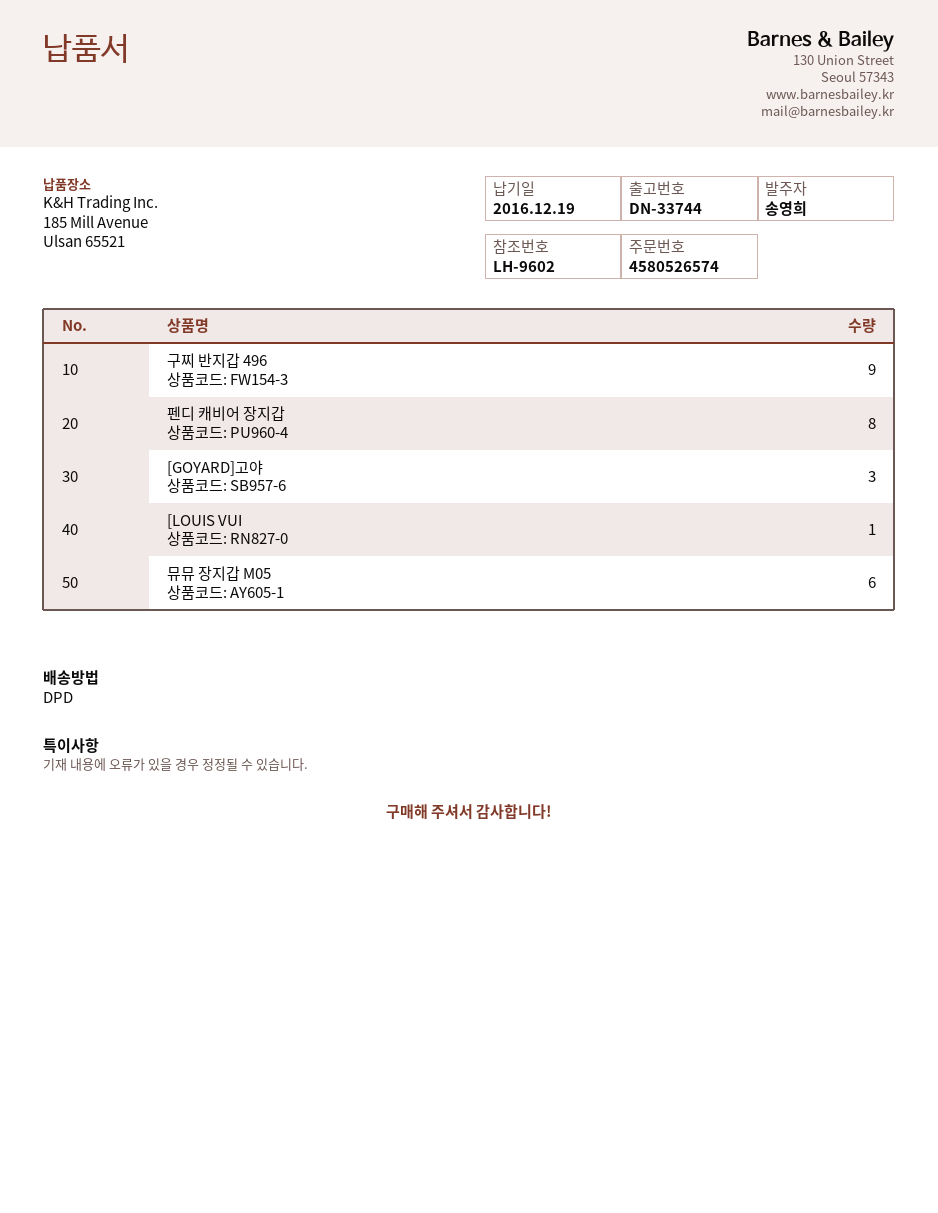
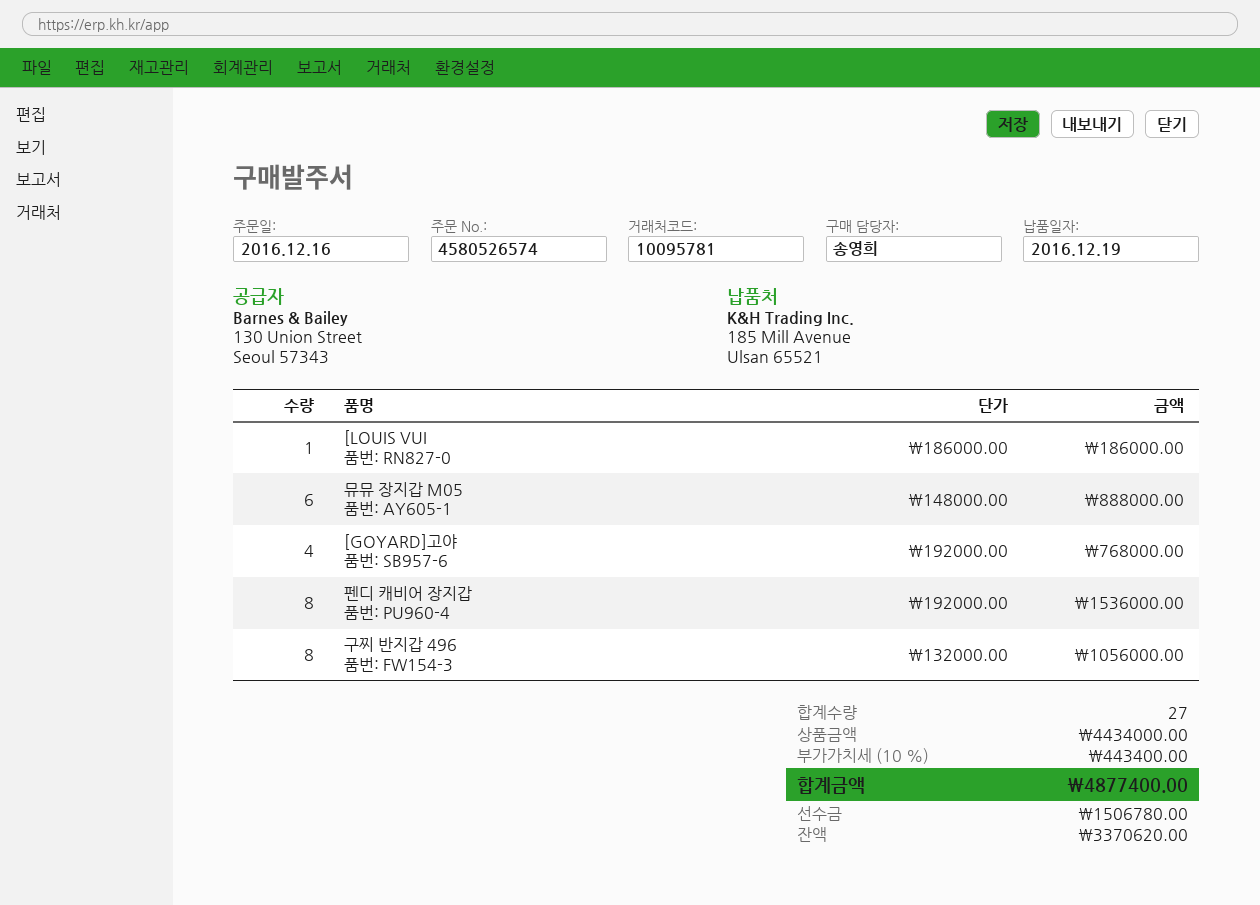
구찌 반지갑 496: 9 -> 8
[GOYARD]고야: 3 -> 4

